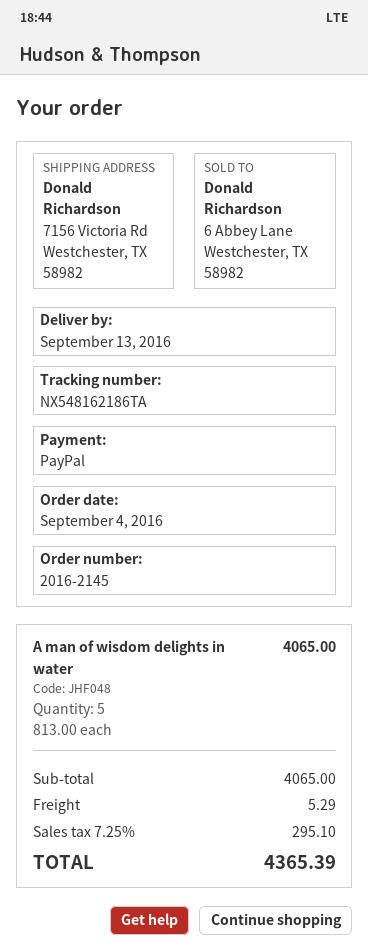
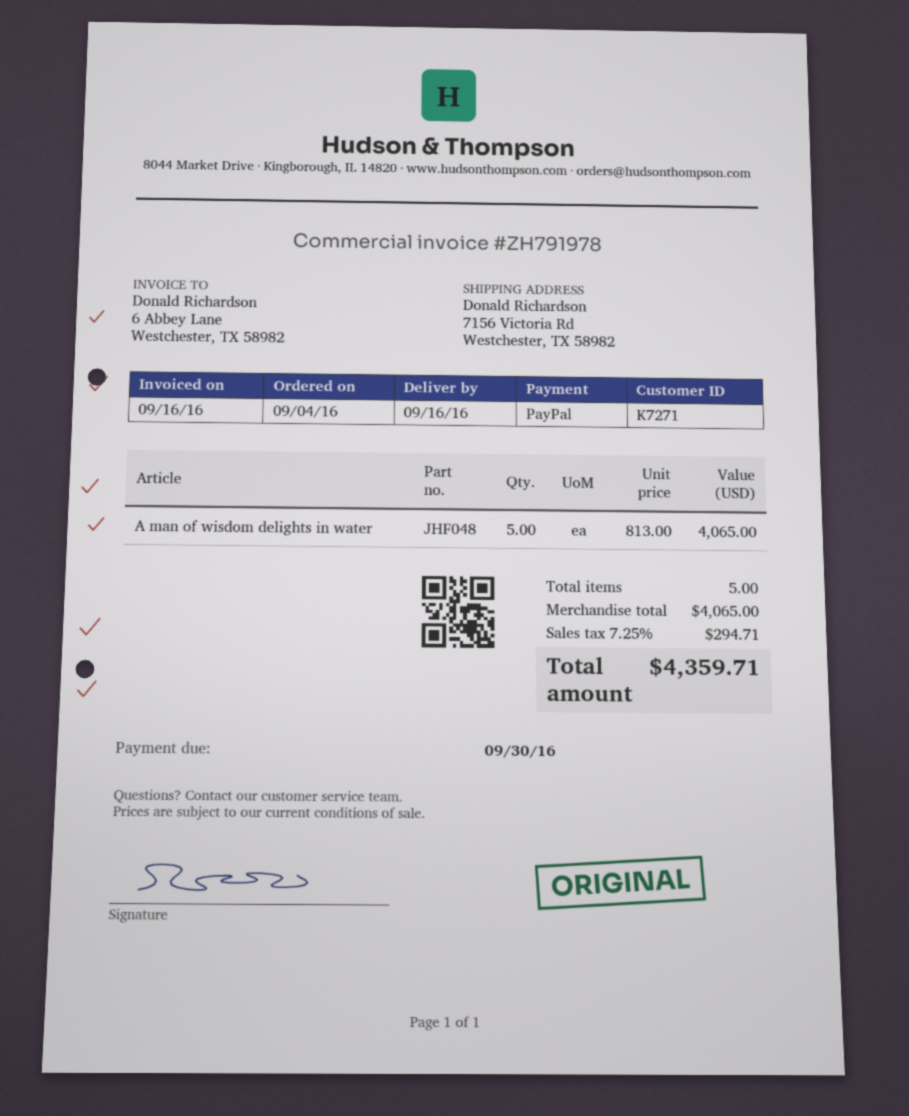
delivery date: 2016-09-13 -> 2016-09-16
shipping: 5.29 -> none
tax: 7.25% = 295.10 -> 7.25% = 294.71
total: 4365.39 -> 4359.71

